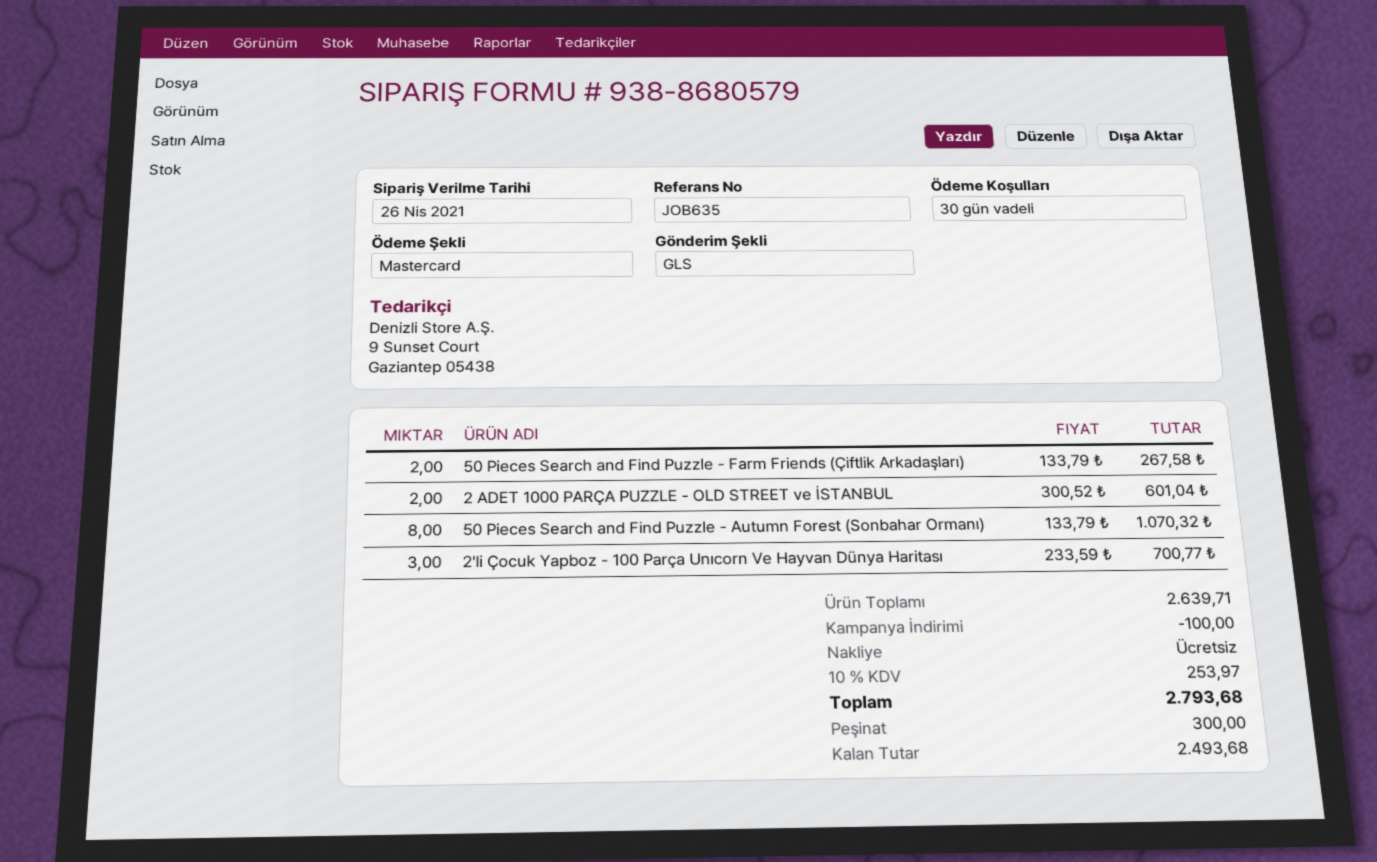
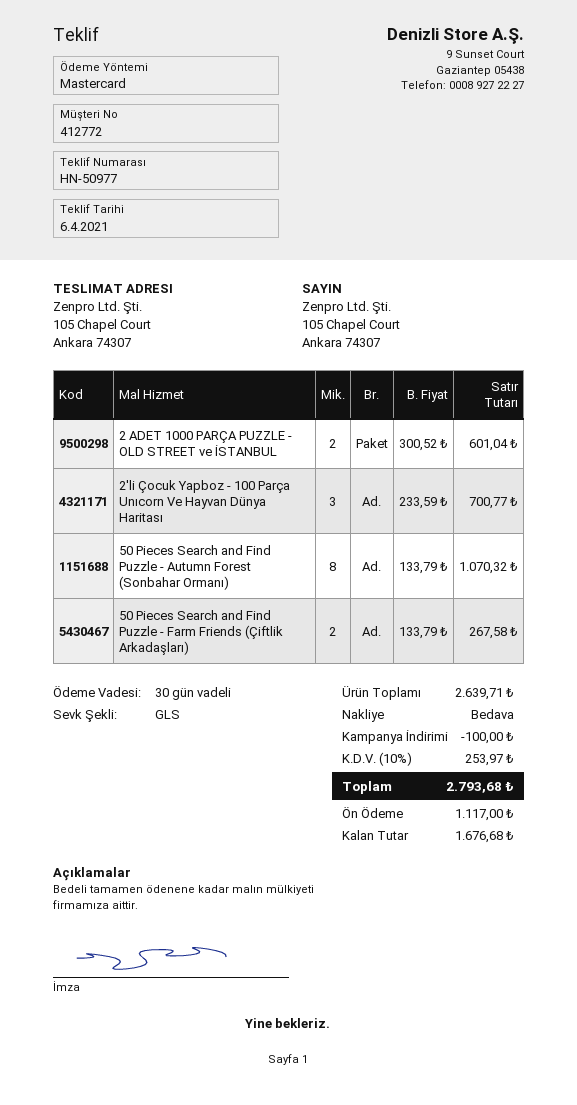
deposit: 300.00 -> 1117.00
balance: 2493.68 -> 1676.68

